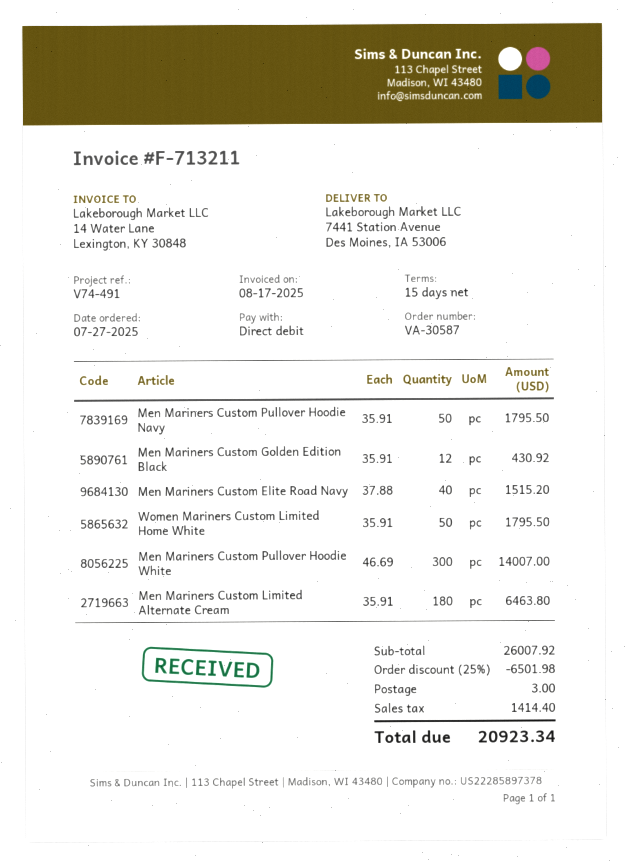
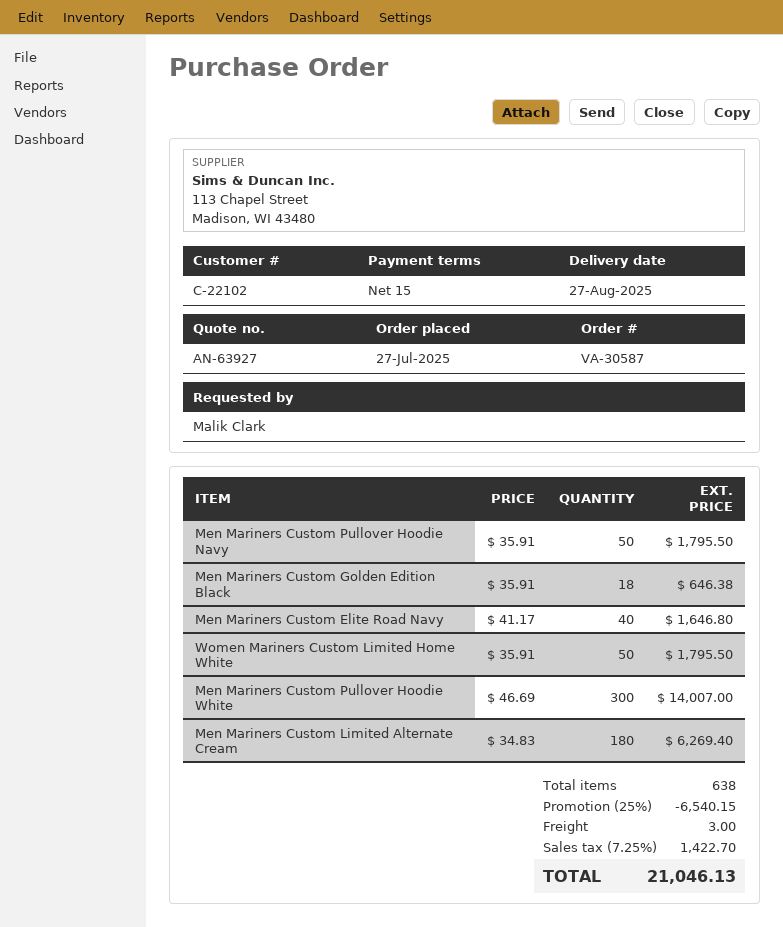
Men Mariners Custom Golden Edition Black: 12 x 35.91 = 430.92 -> 18 x 35.91 = 646.38
Men Mariners Custom Elite Road Navy: 40 x 37.88 = 1515.20 -> 40 x 41.17 = 1646.80
Men Mariners Custom Limited Alternate Cream: 180 x 35.91 = 6463.80 -> 180 x 34.83 = 6269.40
discount: 25% = 6501.98 -> 25% = 6540.15
tax: 1414.40 -> 1422.70
total: 20923.34 -> 21046.13

